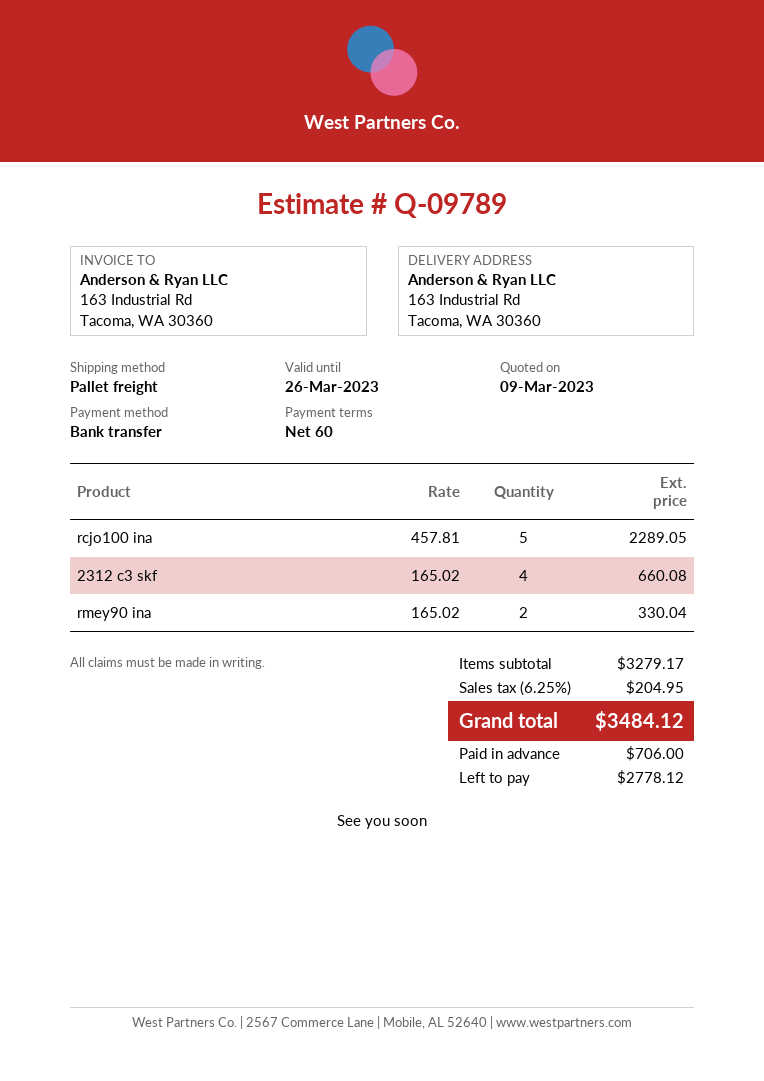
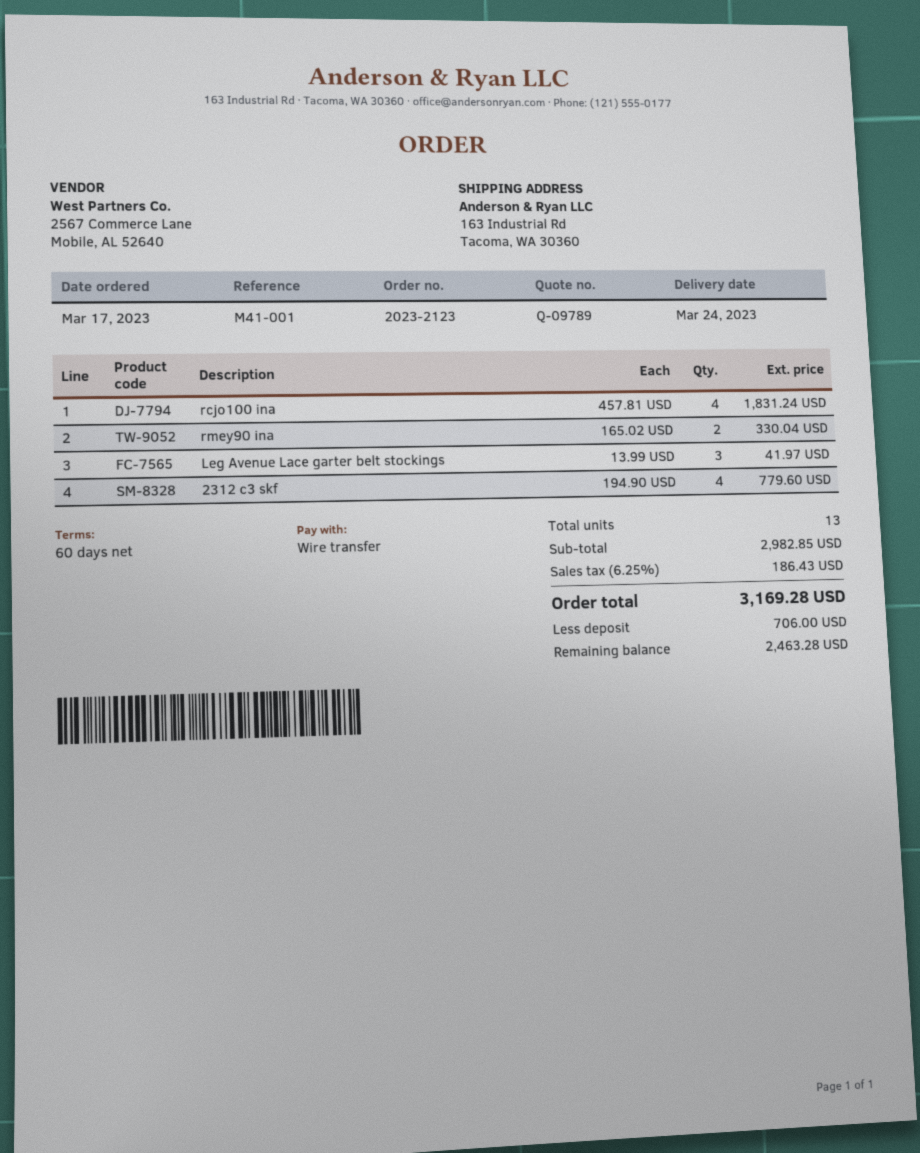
rcjo100 ina: 5 x 457.81 = 2289.05 -> 4 x 457.81 = 1831.24
2312 c3 skf: 4 x 165.02 = 660.08 -> 4 x 194.90 = 779.60
Leg Avenue Lace garter belt stockings: none -> 3 x 13.99 = 41.97
subtotal: 3279.17 -> 2982.85
tax: 6.25% = 204.95 -> 6.25% = 186.43
total: 3484.12 -> 3169.28
balance: 2778.12 -> 2463.28

